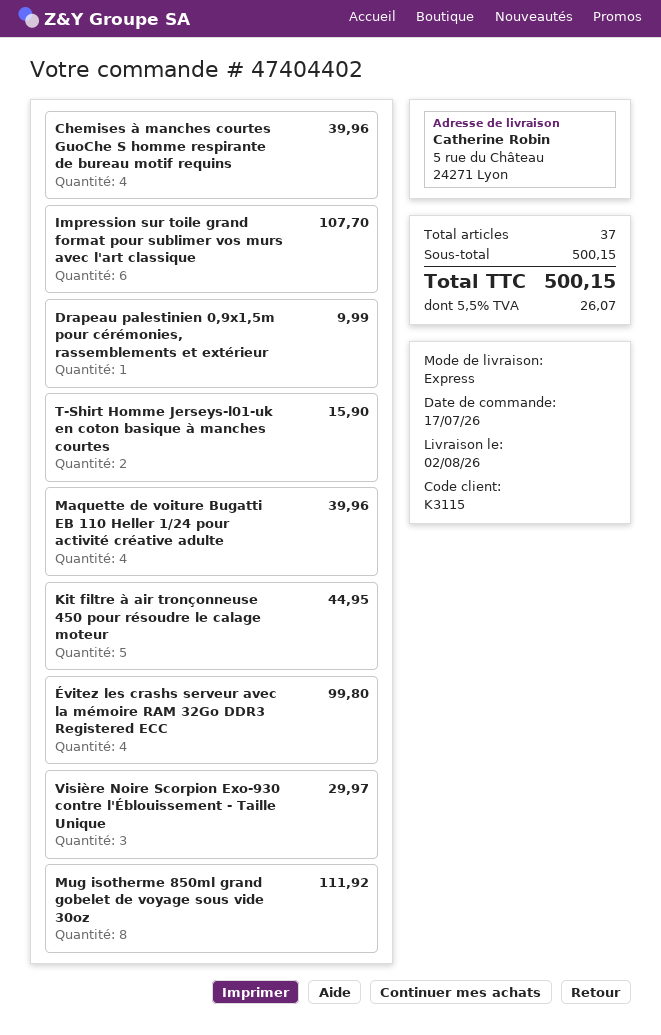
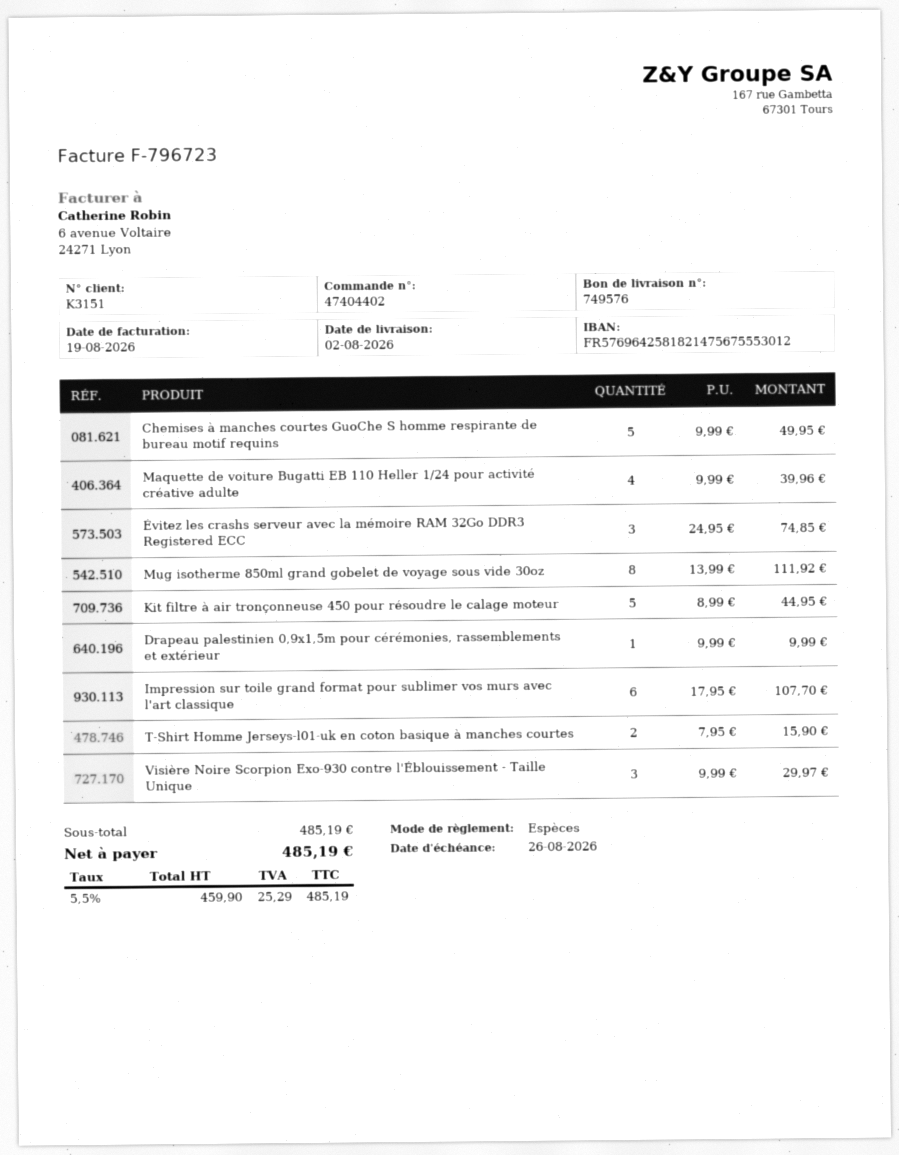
customer number: K3115 -> K3151
Chemises à manches courtes GuoChe S homme respirante de bureau motif requins: 4 for 39.96 -> 5 for 49.95
Évitez les crashs serveur avec la mémoire RAM 32Go DDR3 Registered ECC: 4 for 99.80 -> 3 for 74.85
subtotal: 500.15 -> 485.19
tax: 5.5% = 26.07 -> 5.5% = 25.29
total: 500.15 -> 485.19

